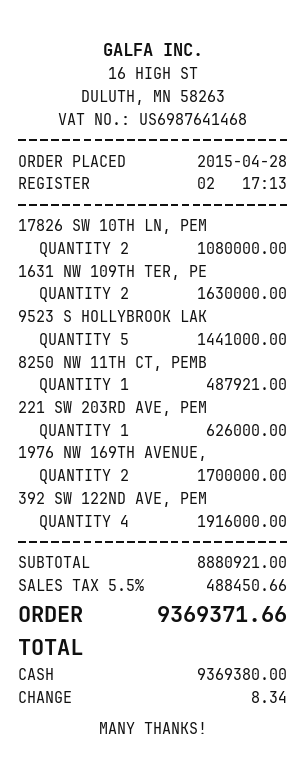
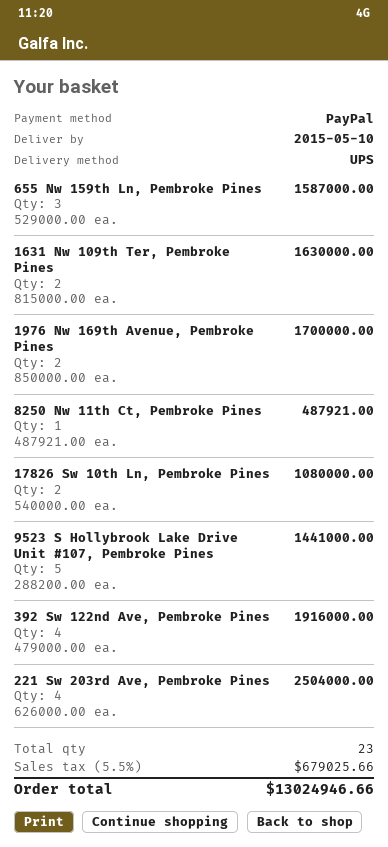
payment method: cash -> PayPal
221 SW 203RD AVE, PEM: 1 for 626000.00 -> 4 for 2504000.00
655 Nw 159th Ln, Pembroke Pines: none -> 3 for 1587000.00
tax: 5.5% = 488450.66 -> 5.5% = 679025.66
total: 9369371.66 -> 13024946.66

